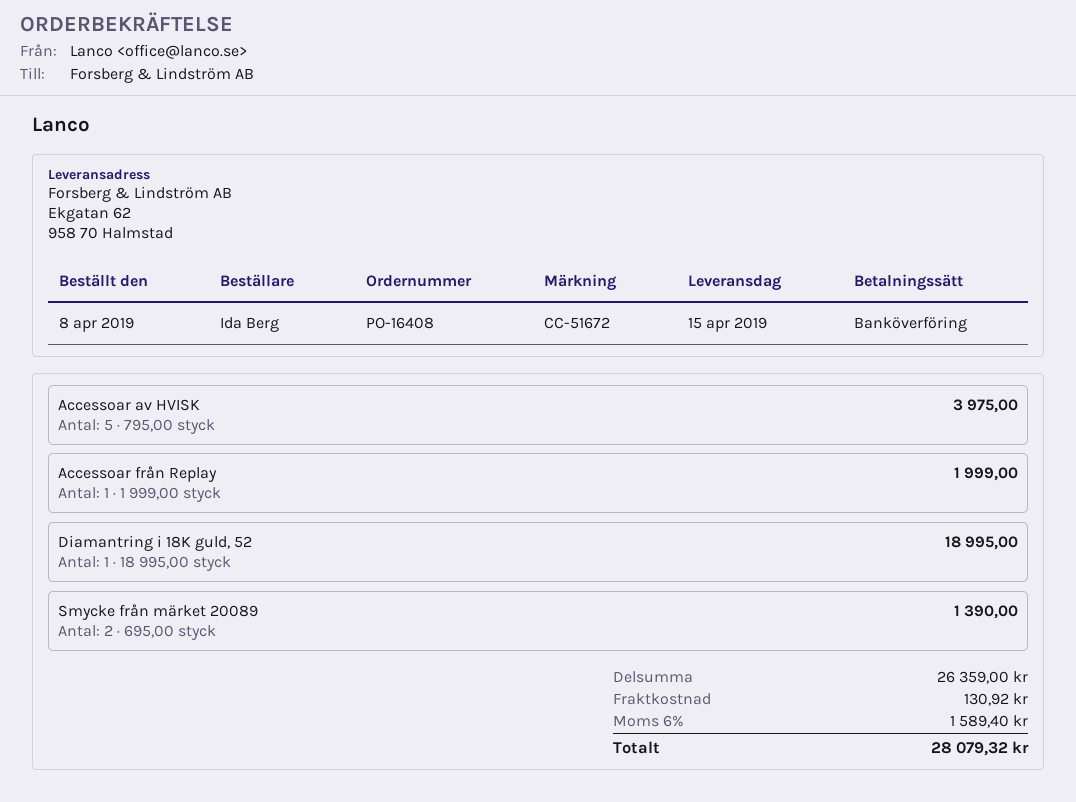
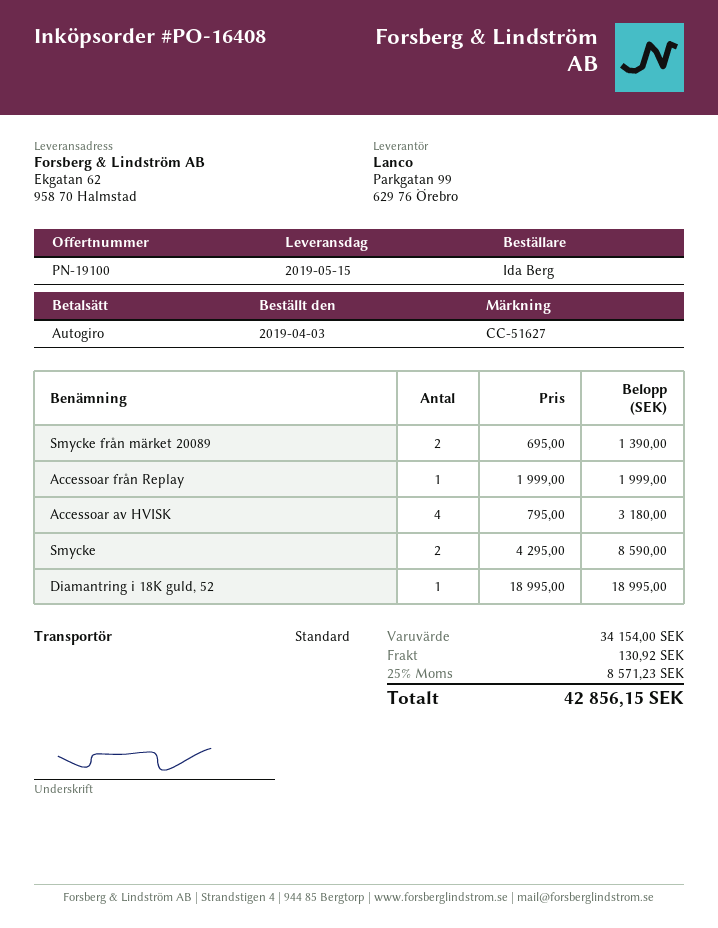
order date: 2019-04-08 -> 2019-04-03
delivery date: 2019-04-15 -> 2019-05-15
reference: CC-51672 -> CC-51627
payment method: bank transfer -> direct debit
Accessoar av HVISK: 5 x 795.00 = 3975.00 -> 4 x 795.00 = 3180.00
Smycke: none -> 2 x 4295.00 = 8590.00
subtotal: 26359.00 -> 34154.00
tax: 6% = 1589.40 -> 25% = 8571.23
total: 28079.32 -> 42856.15

